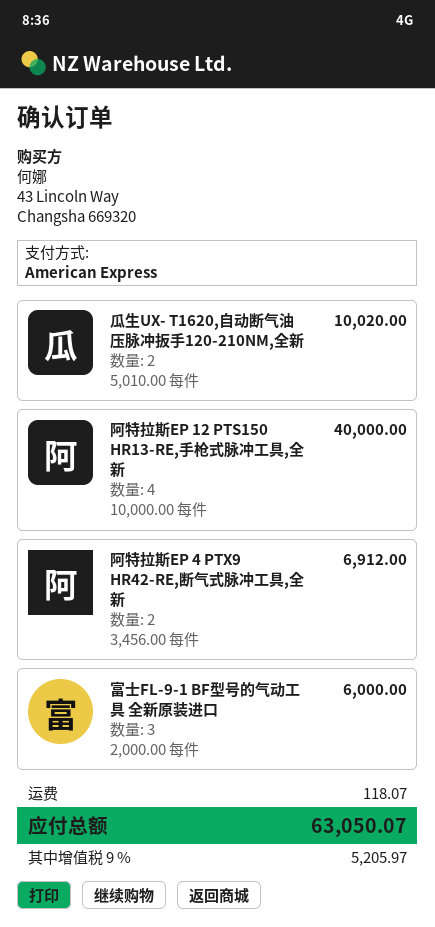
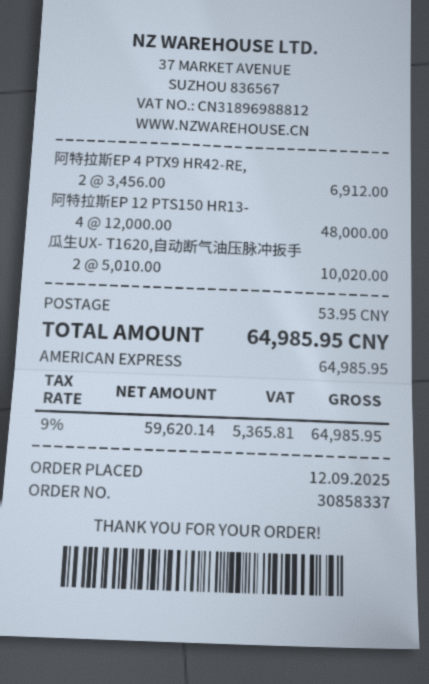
阿特拉斯EP 12 PTS150 HR13-RE,手枪式脉冲工具,全新: 4 x 10000.00 = 40000.00 -> 4 x 12000.00 = 48000.00
富士FL-9-1 BF型号的气动工具 全新原装进口: 3 x 2000.00 = 6000.00 -> none
shipping: 118.07 -> 53.95
tax: 9% = 5205.97 -> 9% = 5365.81
total: 63050.07 -> 64985.95

